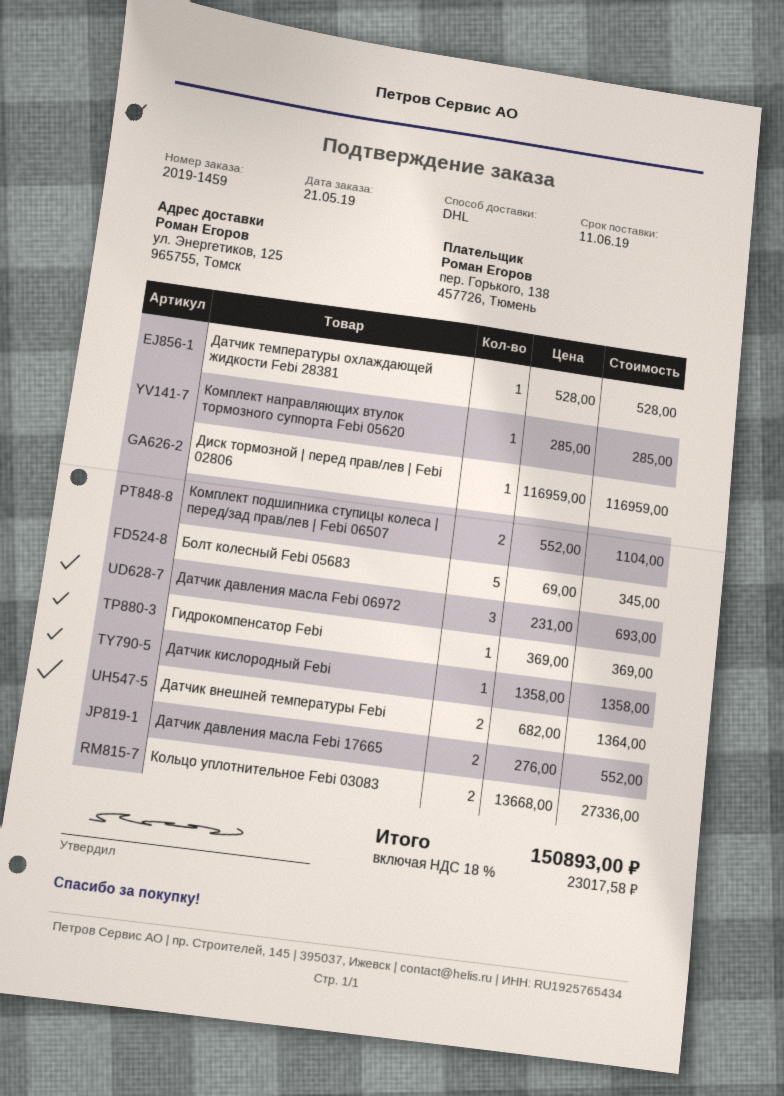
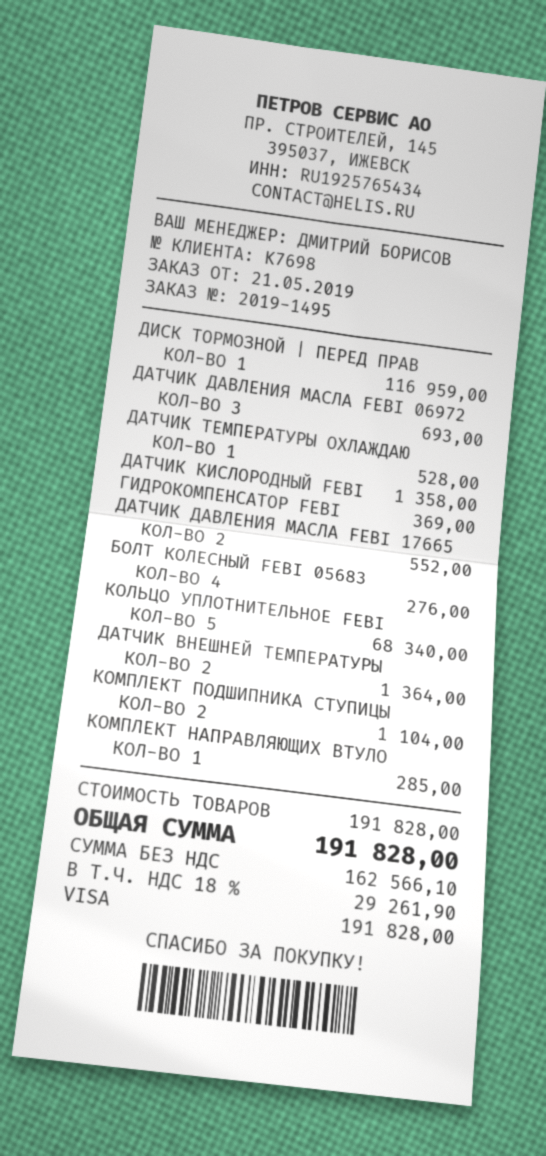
order number: 2019-1459 -> 2019-1495
Болт колесный Febi 05683: 5 for 345.00 -> 4 for 276.00
Кольцо уплотнительное Febi 03083: 2 for 27336.00 -> 5 for 68340.00
tax: 18% = 23017.58 -> 18% = 29261.90
total: 150893.00 -> 191828.00

